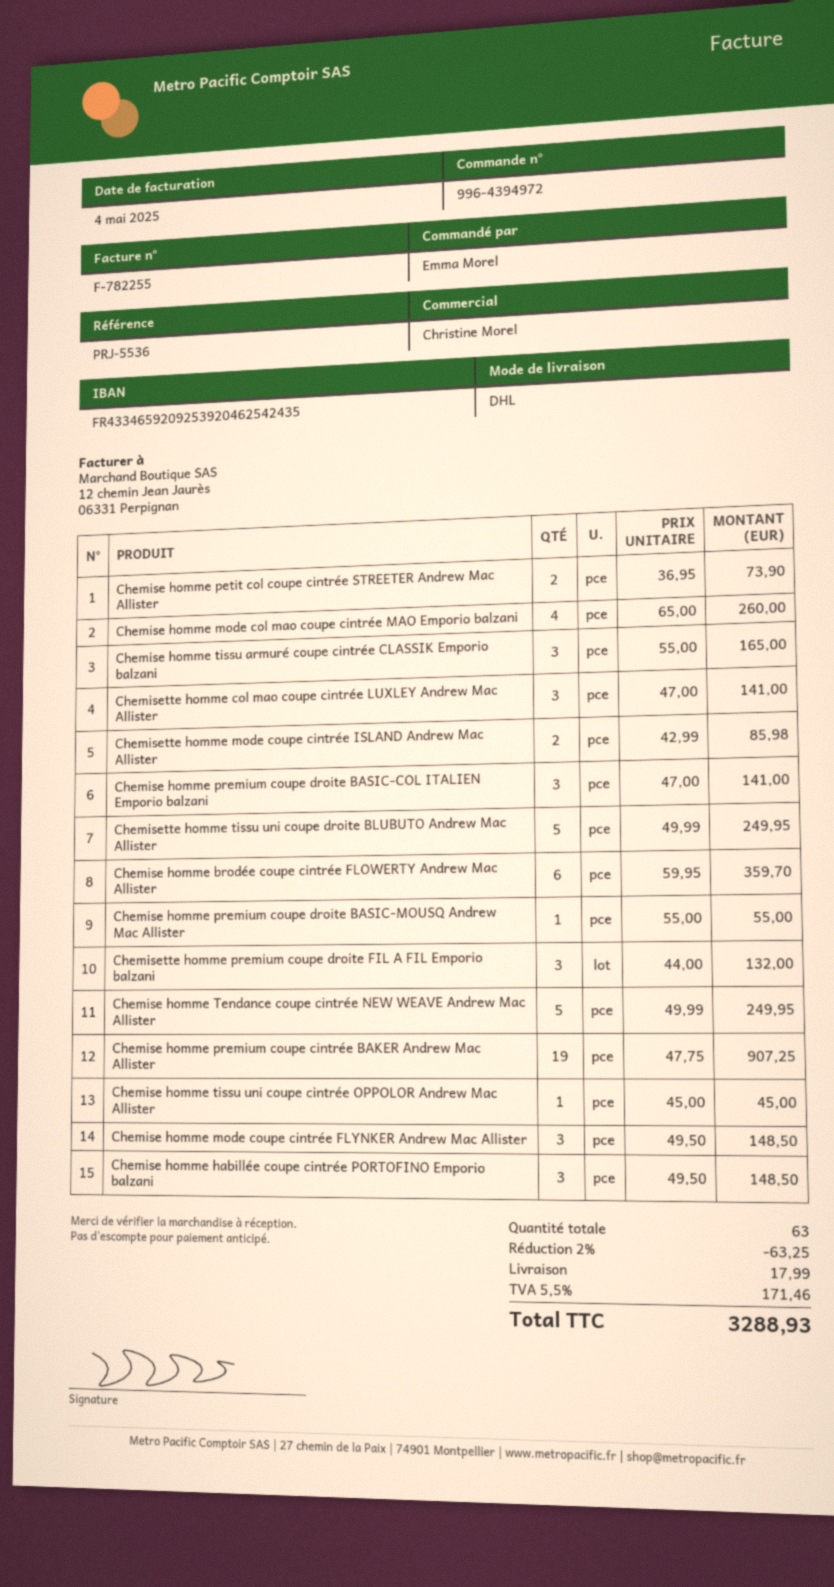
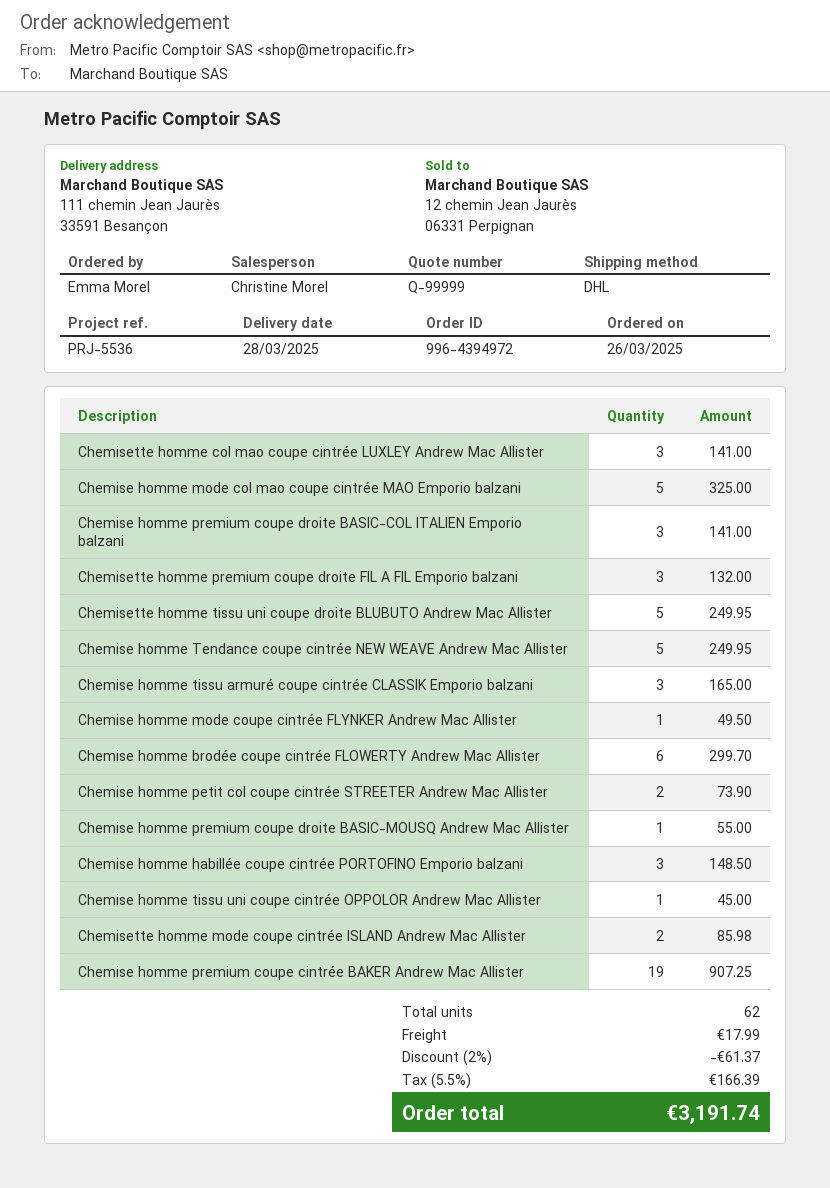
Chemise homme mode col mao coupe cintrée MAO Emporio balzani: 4 for 260.00 -> 5 for 325.00
Chemise homme brodée coupe cintrée FLOWERTY Andrew Mac Allister: 6 for 359.70 -> 6 for 299.70
Chemise homme mode coupe cintrée FLYNKER Andrew Mac Allister: 3 for 148.50 -> 1 for 49.50
total quantity: 63 -> 62
discount: 2% = 63.25 -> 2% = 61.37
tax: 5.5% = 171.46 -> 5.5% = 166.39
total: 3288.93 -> 3191.74

